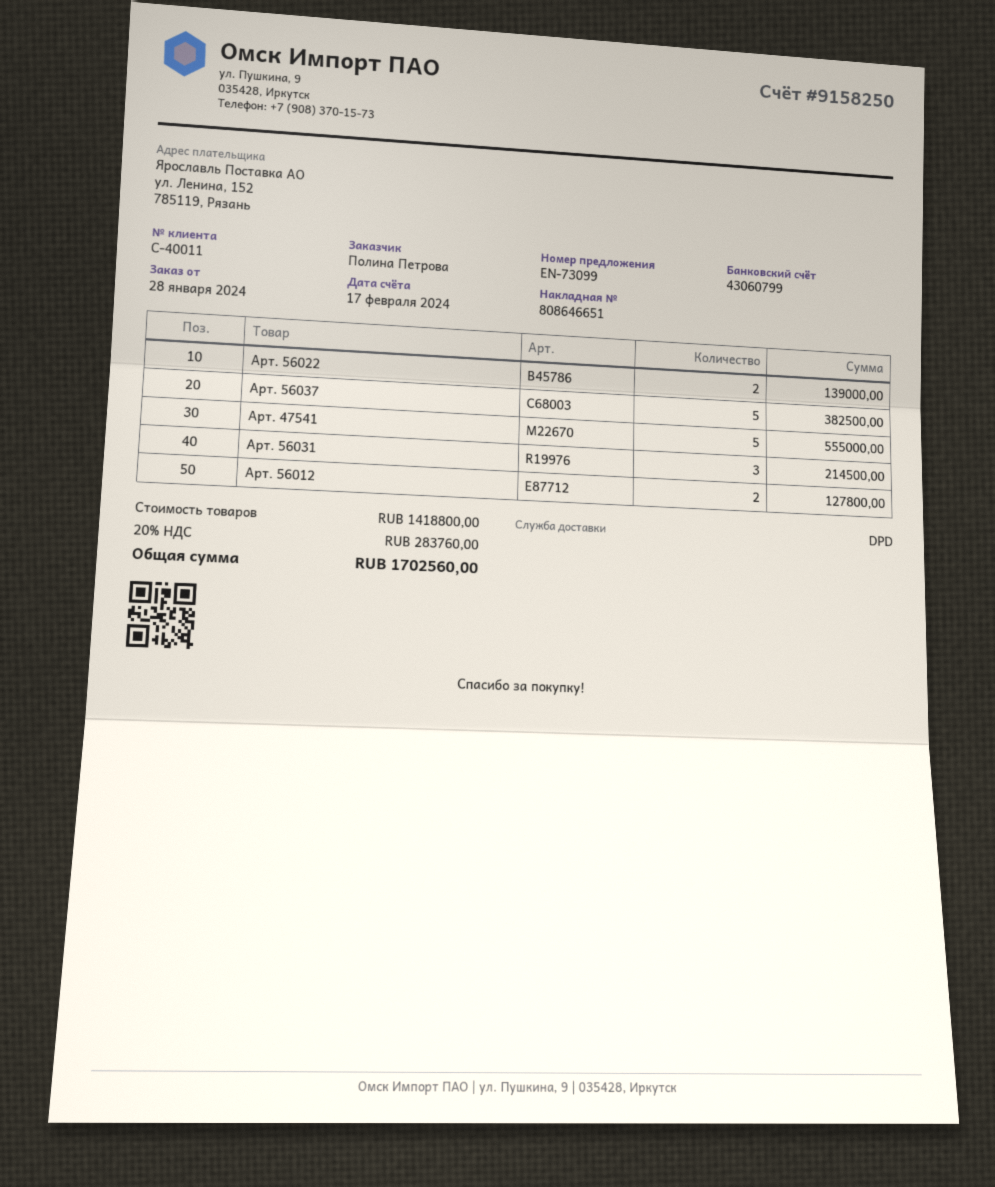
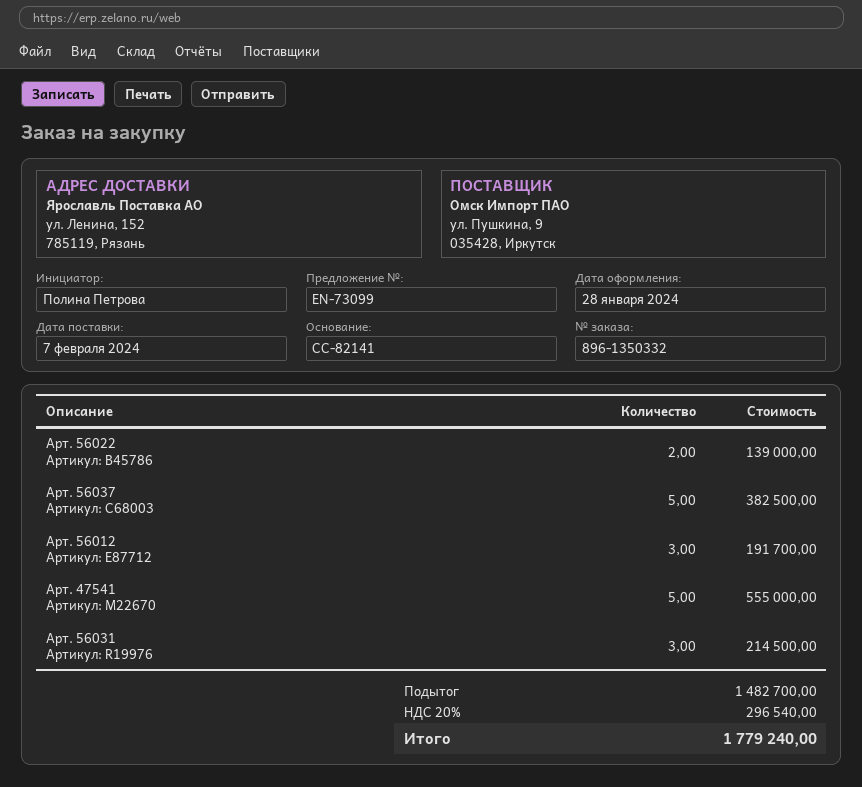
Арт. 56012: 2 for 127800.00 -> 3 for 191700.00
subtotal: 1418800.00 -> 1482700.00
tax: 20% = 283760.00 -> 20% = 296540.00
total: 1702560.00 -> 1779240.00

